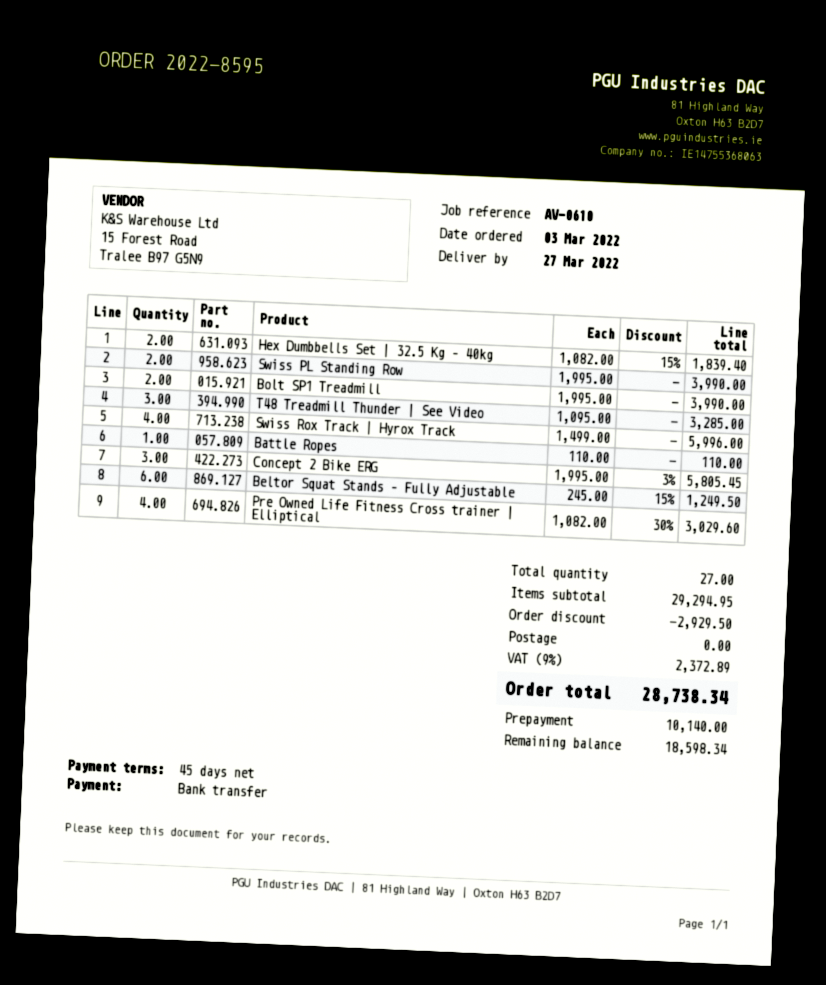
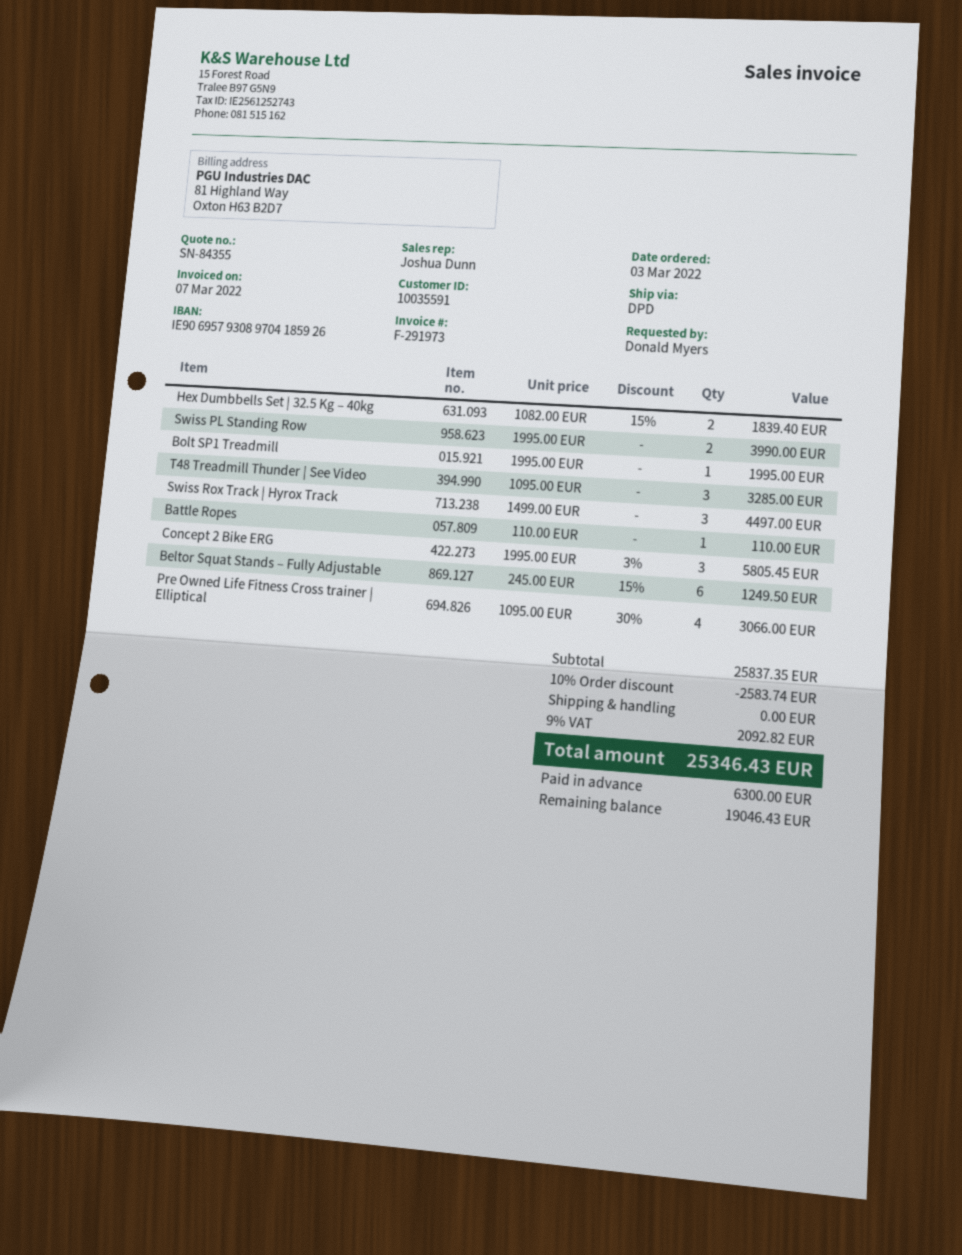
Bolt SP1 Treadmill: 2 x 1995.00 = 3990.00 -> 1 x 1995.00 = 1995.00
Swiss Rox Track | Hyrox Track: 4 x 1499.00 = 5996.00 -> 3 x 1499.00 = 4497.00
Pre Owned Life Fitness Cross trainer | Elliptical: 4 x 1082.00 - 30% = 3029.60 -> 4 x 1095.00 - 30% = 3066.00
subtotal: 29294.95 -> 25837.35
discount: 2929.50 -> 2583.74
tax: 9% = 2372.89 -> 9% = 2092.82
total: 28738.34 -> 25346.43
deposit: 10140.00 -> 6300.00
balance: 18598.34 -> 19046.43

